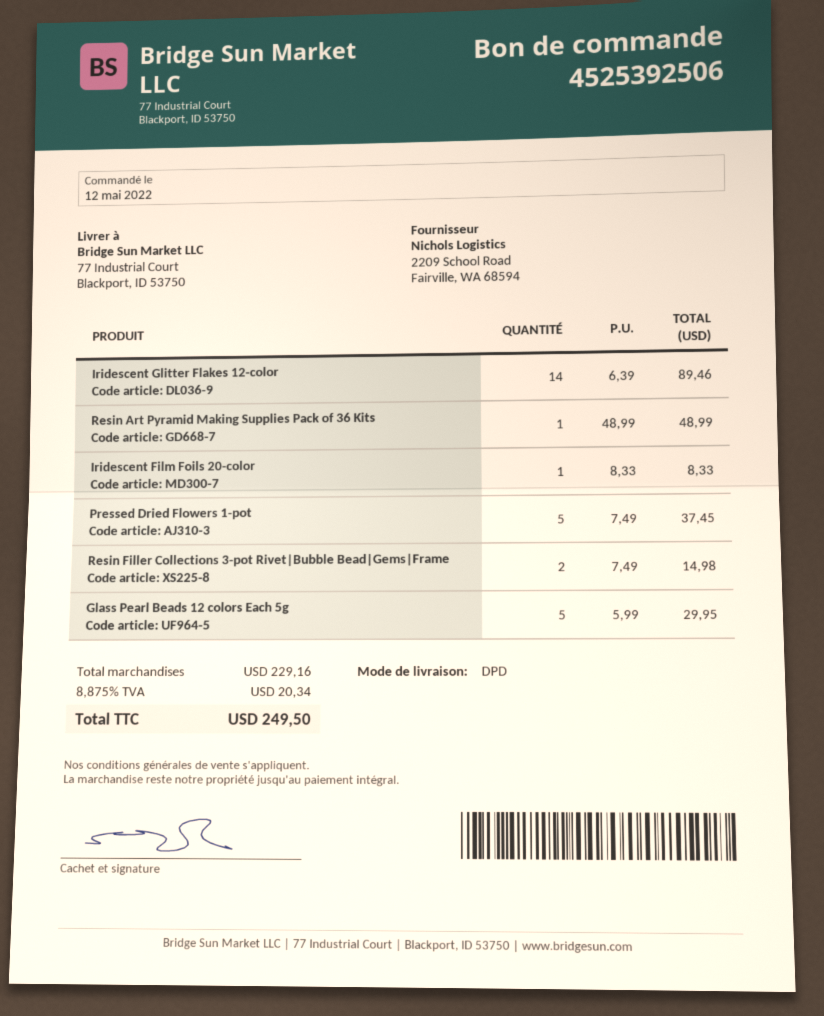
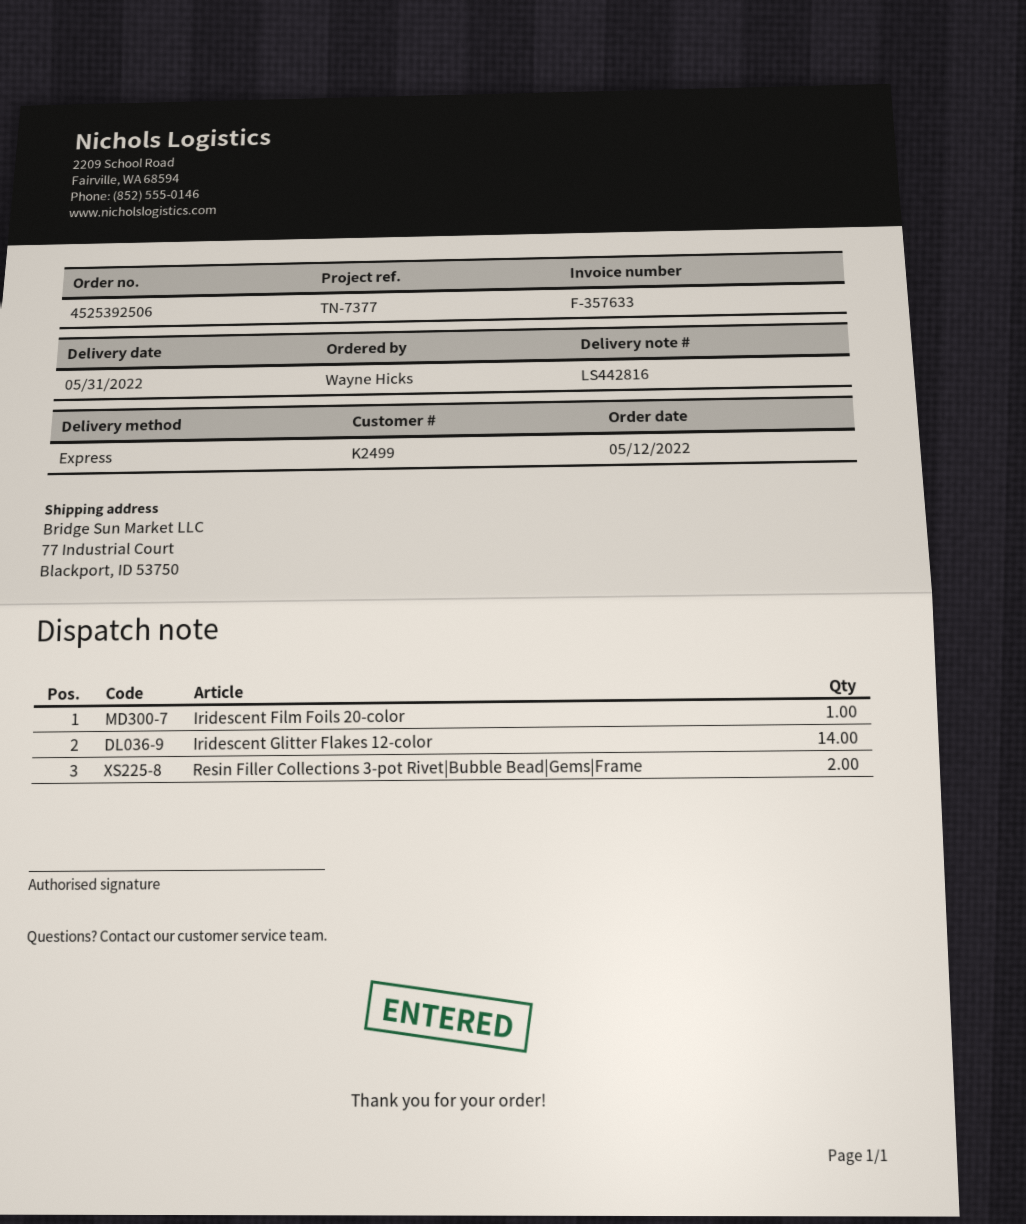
shipping method: DPD -> express
Resin Art Pyramid Making Supplies Pack of 36 Kits: 1 -> none
Pressed Dried Flowers 1-pot: 5 -> none
Glass Pearl Beads 12 colors Each 5g: 5 -> none

